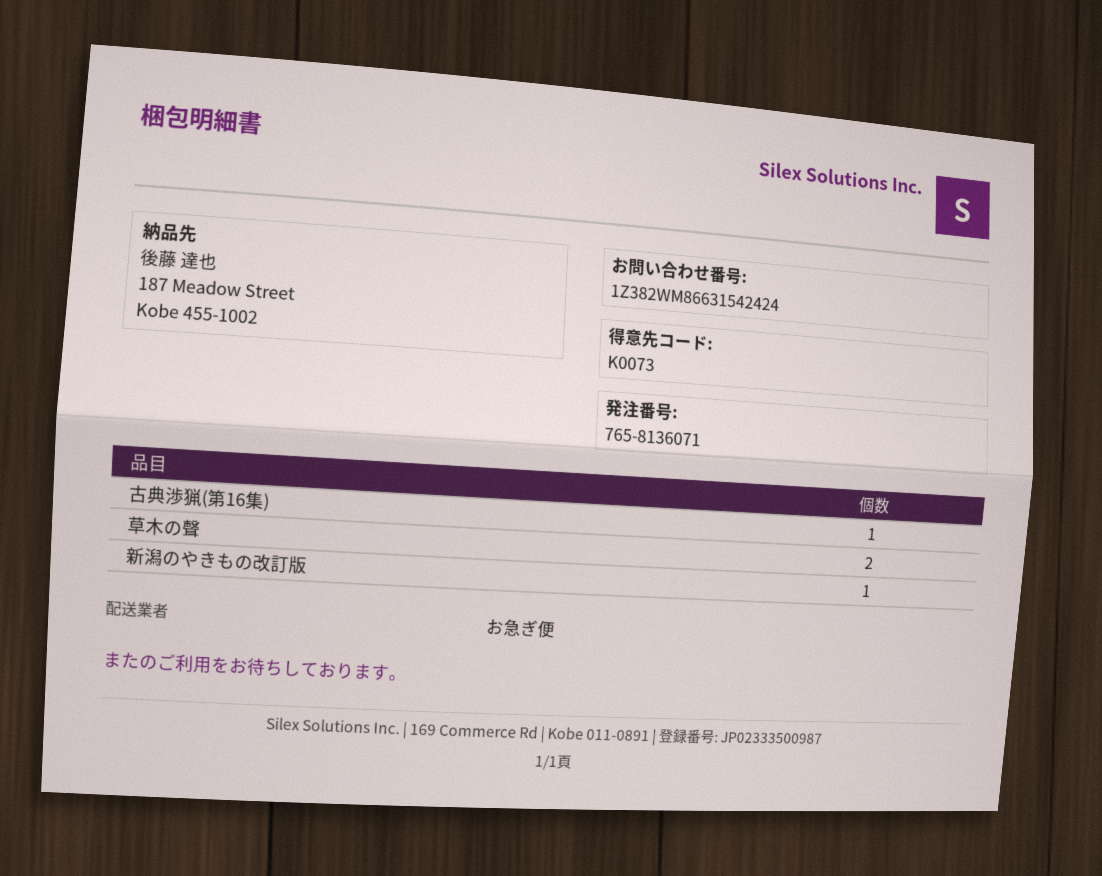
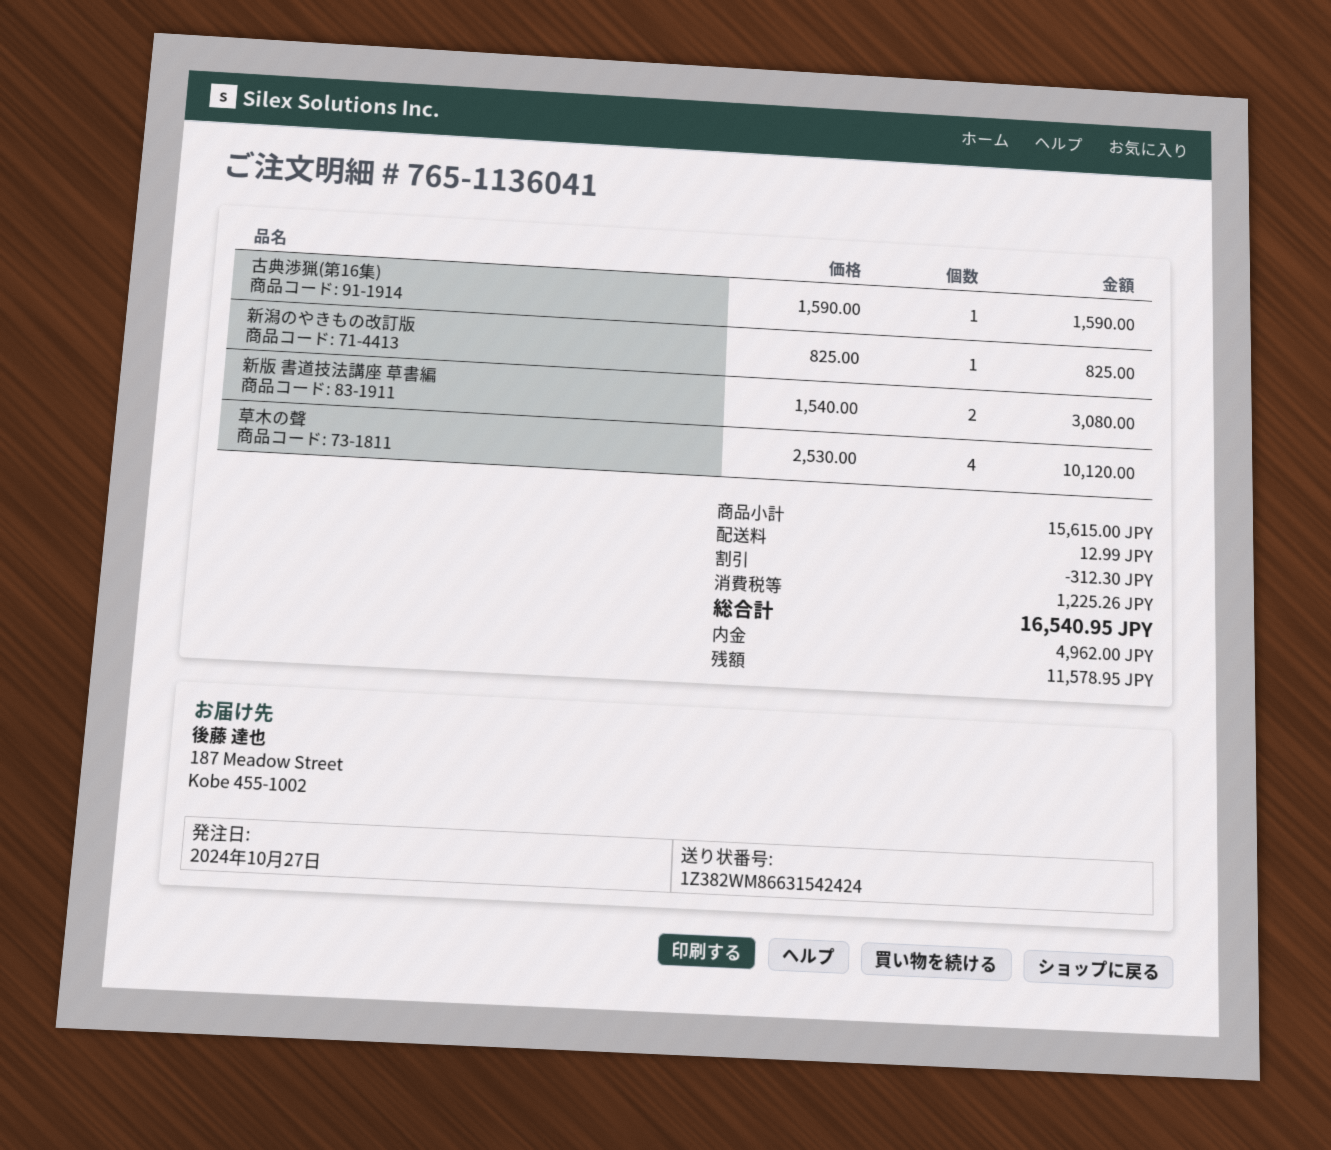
order number: 765-8136071 -> 765-1136041
草木の聲: 2 -> 4
新版 書道技法講座 草書編: none -> 2

